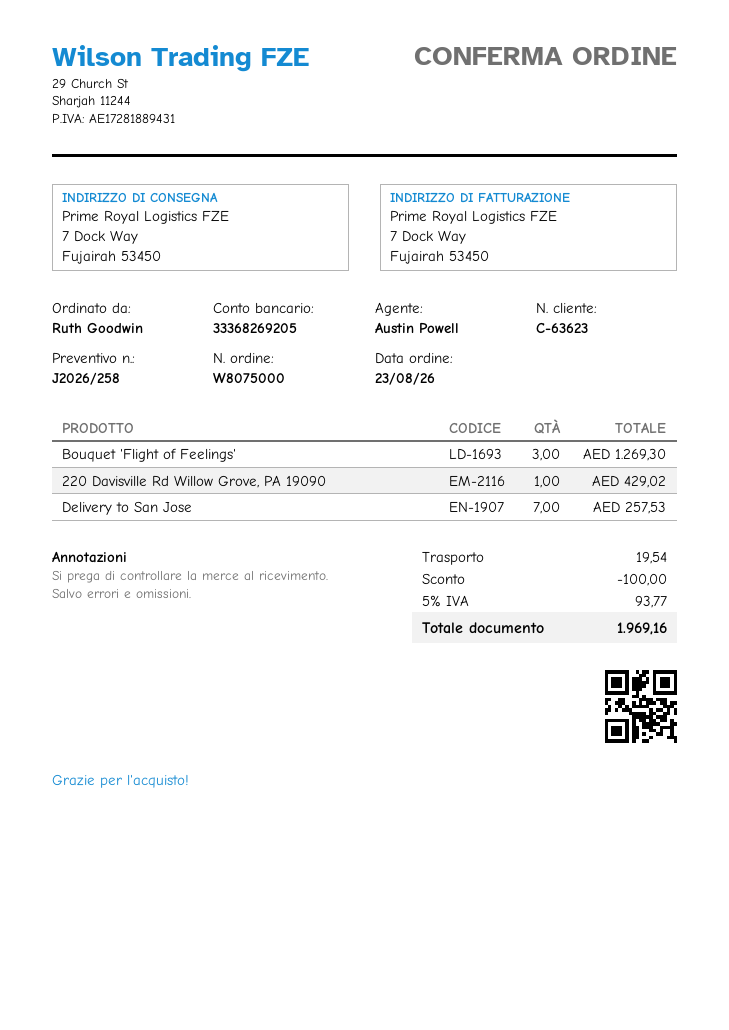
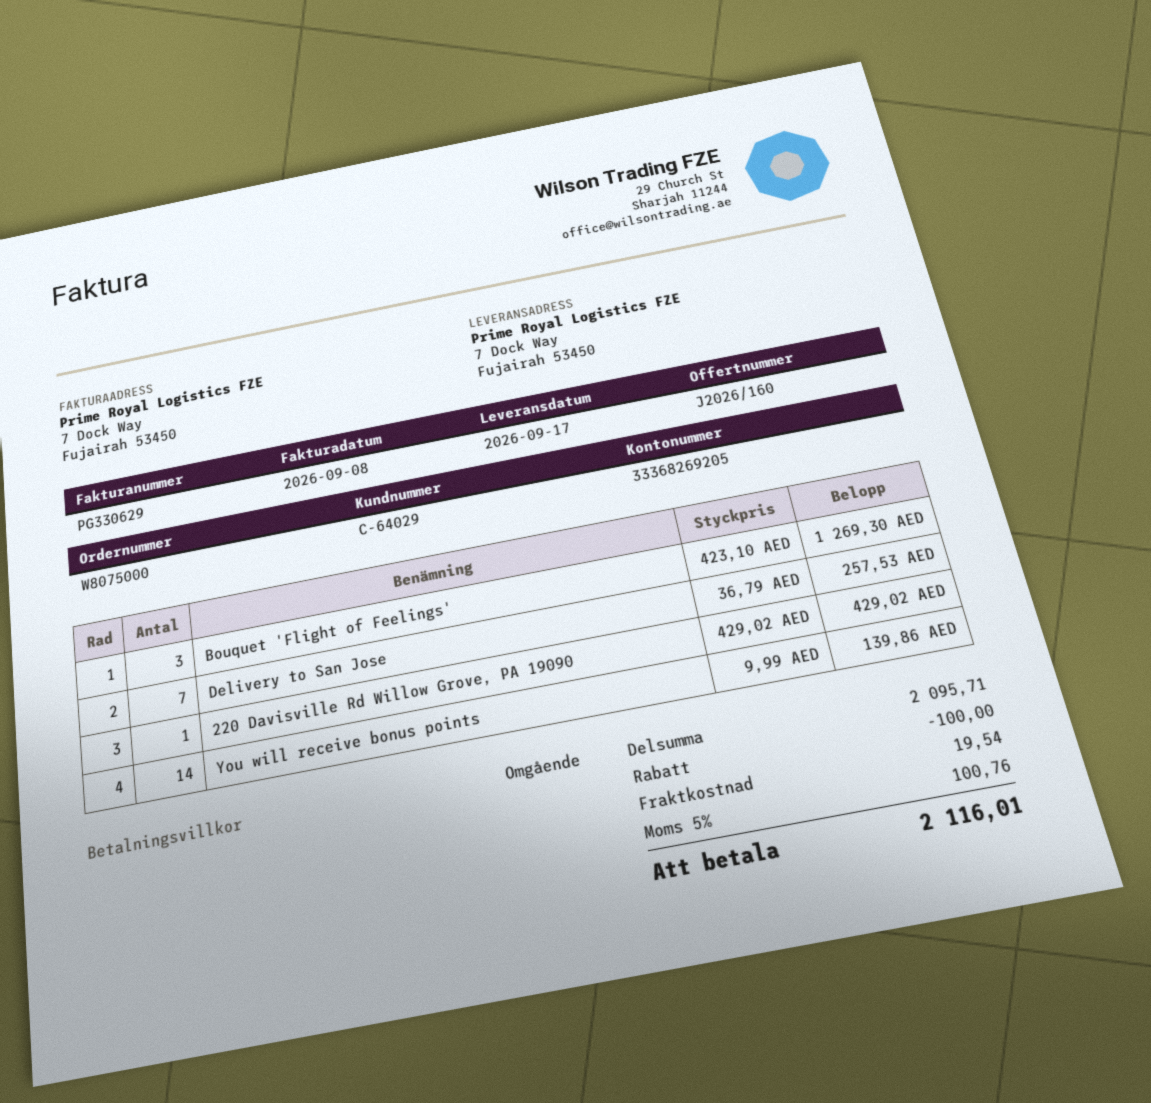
quote number: J2026/258 -> J2026/160
customer number: C-63623 -> C-64029
You will receive bonus points: none -> 14 for 139.86
tax: 5% = 93.77 -> 5% = 100.76
total: 1969.16 -> 2116.01

